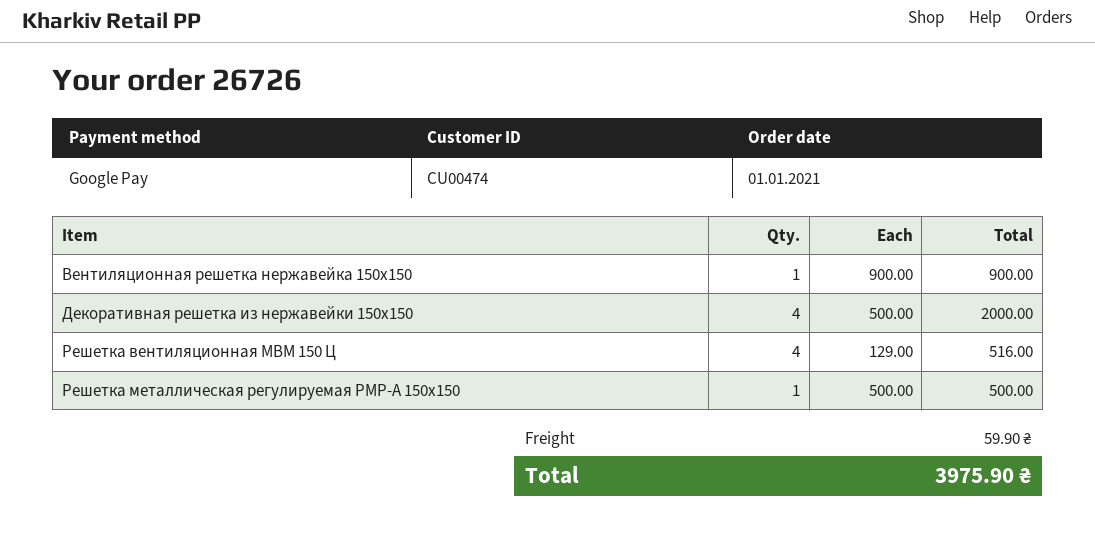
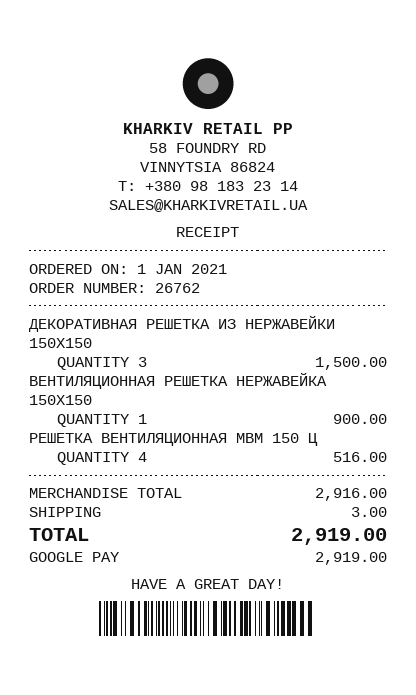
order number: 26726 -> 26762
Декоративная решетка из нержавейки 150х150: 4 for 2000.00 -> 3 for 1500.00
Решетка металлическая регулируемая РМР-А 150х150: 1 for 500.00 -> none
shipping: 59.90 -> 3.00
total: 3975.90 -> 2919.00

